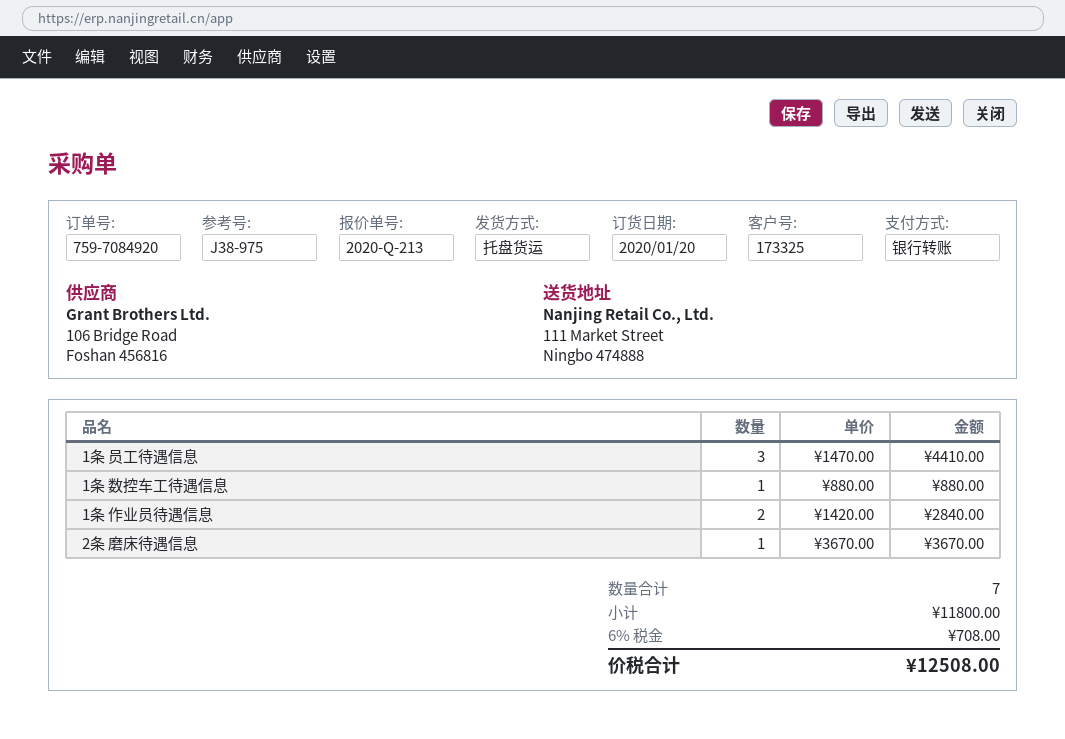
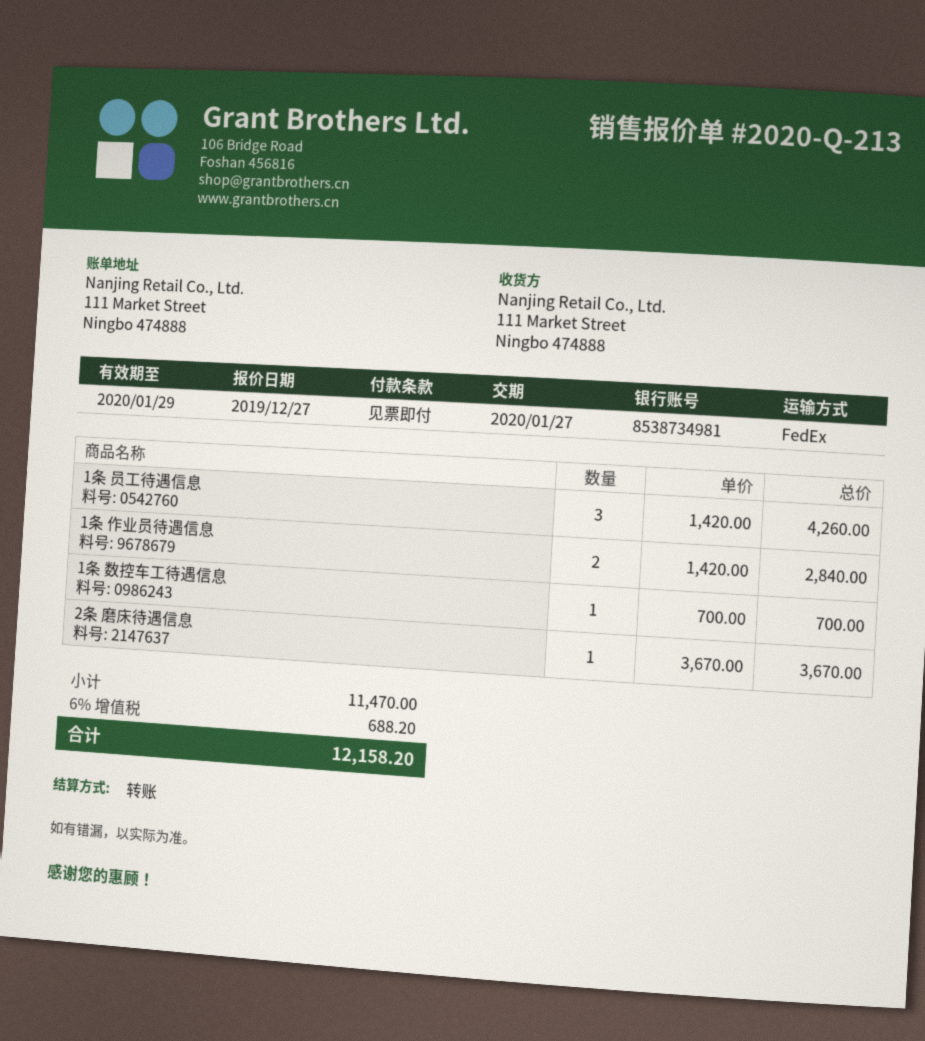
shipping method: pallet freight -> FedEx
1条 员工待遇信息: 3 x 1470.00 = 4410.00 -> 3 x 1420.00 = 4260.00
1条 数控车工待遇信息: 1 x 880.00 = 880.00 -> 1 x 700.00 = 700.00
subtotal: 11800.00 -> 11470.00
tax: 6% = 708.00 -> 6% = 688.20
total: 12508.00 -> 12158.20

